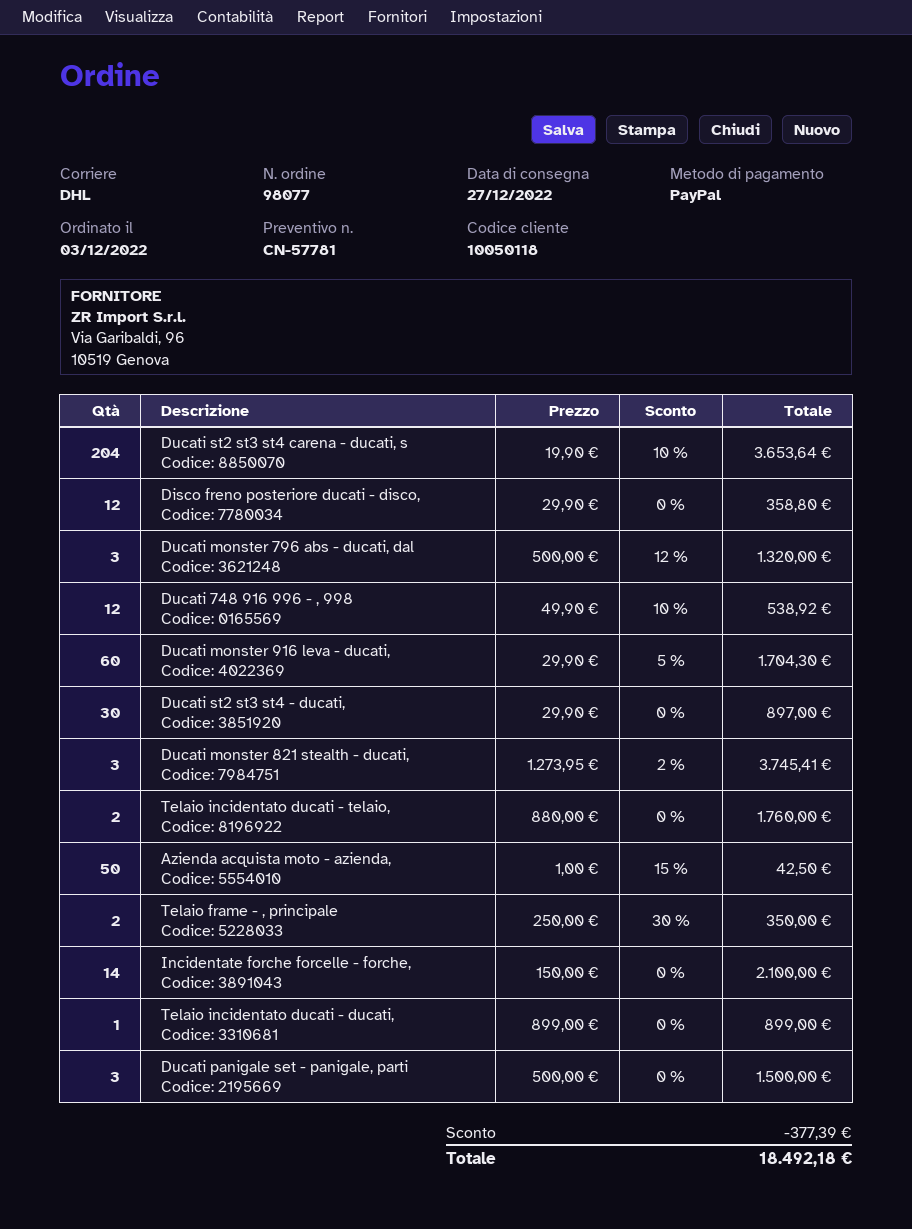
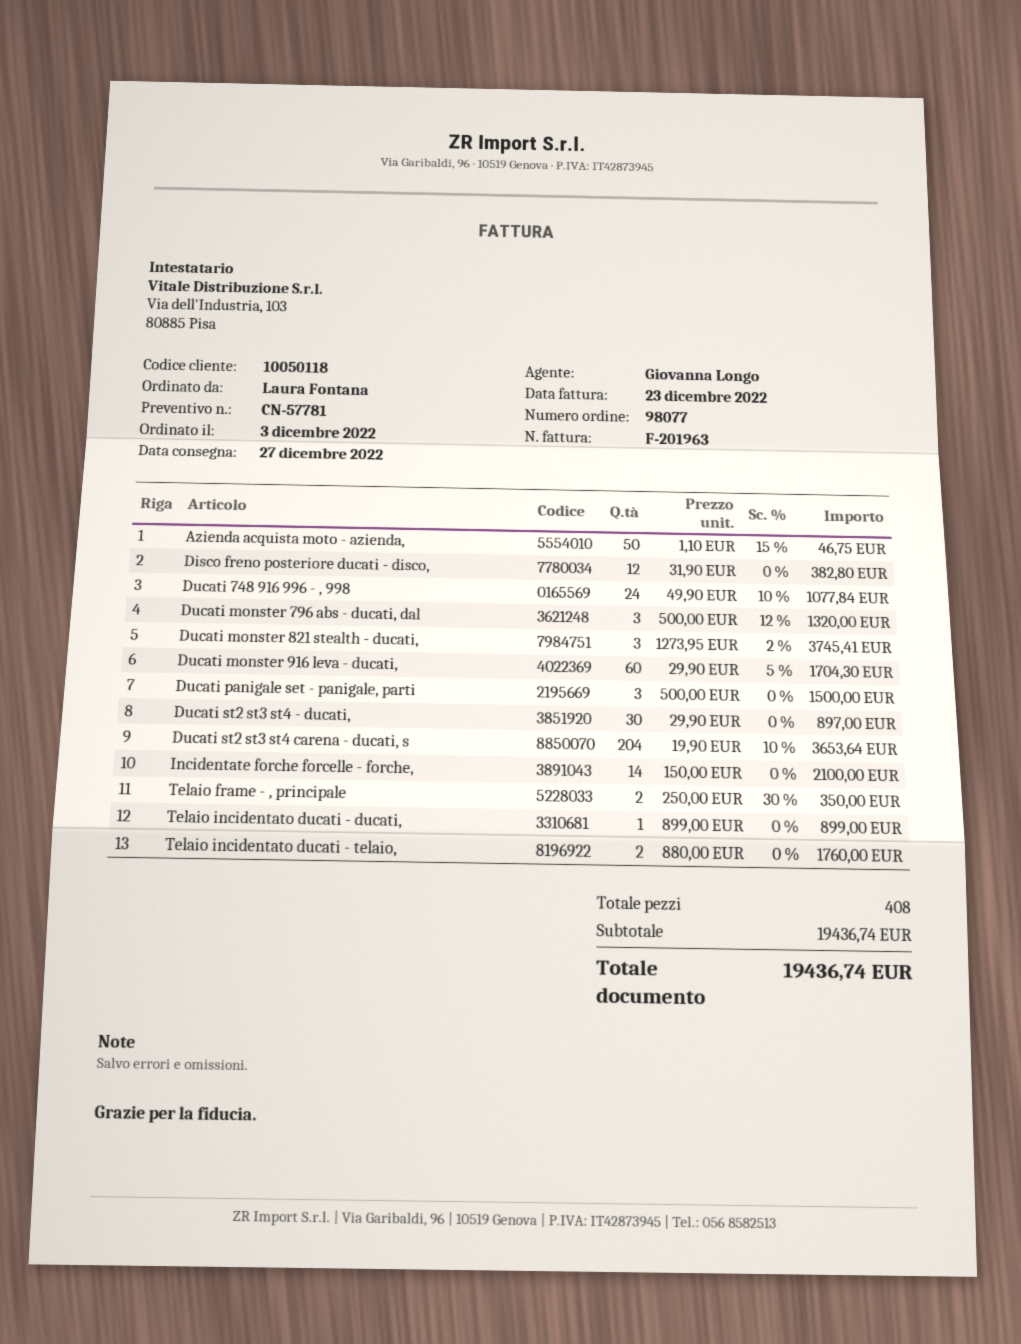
Disco freno posteriore ducati - disco,: 12 x 29.90 = 358.80 -> 12 x 31.90 = 382.80
Ducati 748 916 996 - , 998: 12 x 49.90 - 10% = 538.92 -> 24 x 49.90 - 10% = 1077.84
Azienda acquista moto - azienda,: 50 x 1.00 - 15% = 42.50 -> 50 x 1.10 - 15% = 46.75
discount: 377.39 -> none
total: 18492.18 -> 19436.74

